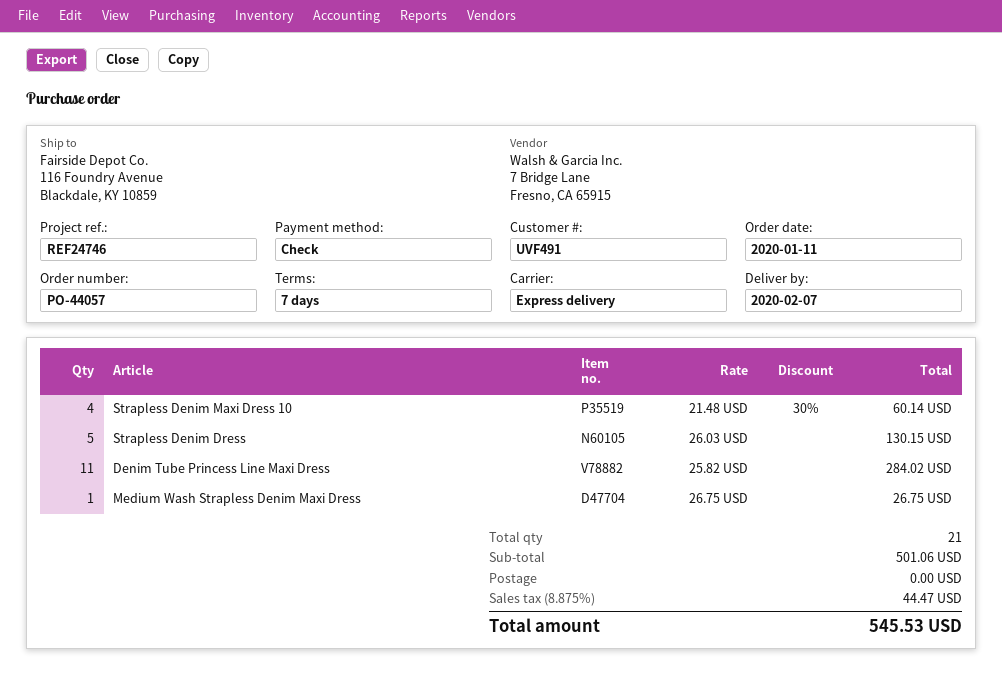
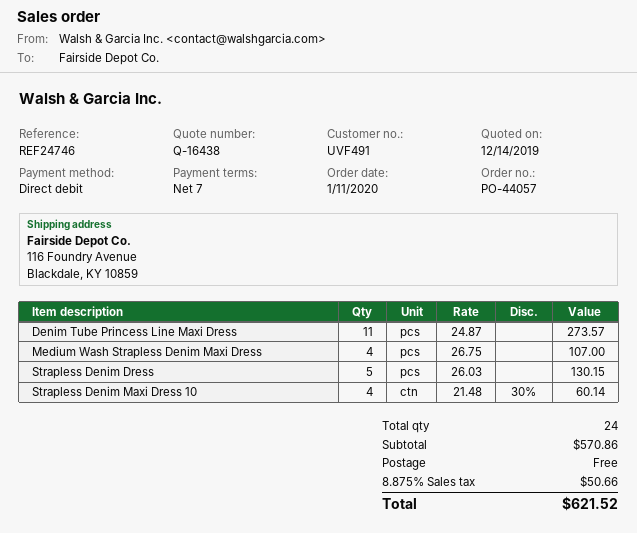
payment method: cheque -> direct debit
Denim Tube Princess Line Maxi Dress: 11 x 25.82 = 284.02 -> 11 x 24.87 = 273.57
Medium Wash Strapless Denim Maxi Dress: 1 x 26.75 = 26.75 -> 4 x 26.75 = 107.00
total quantity: 21 -> 24
subtotal: 501.06 -> 570.86
tax: 8.875% = 44.47 -> 8.875% = 50.66
total: 545.53 -> 621.52

